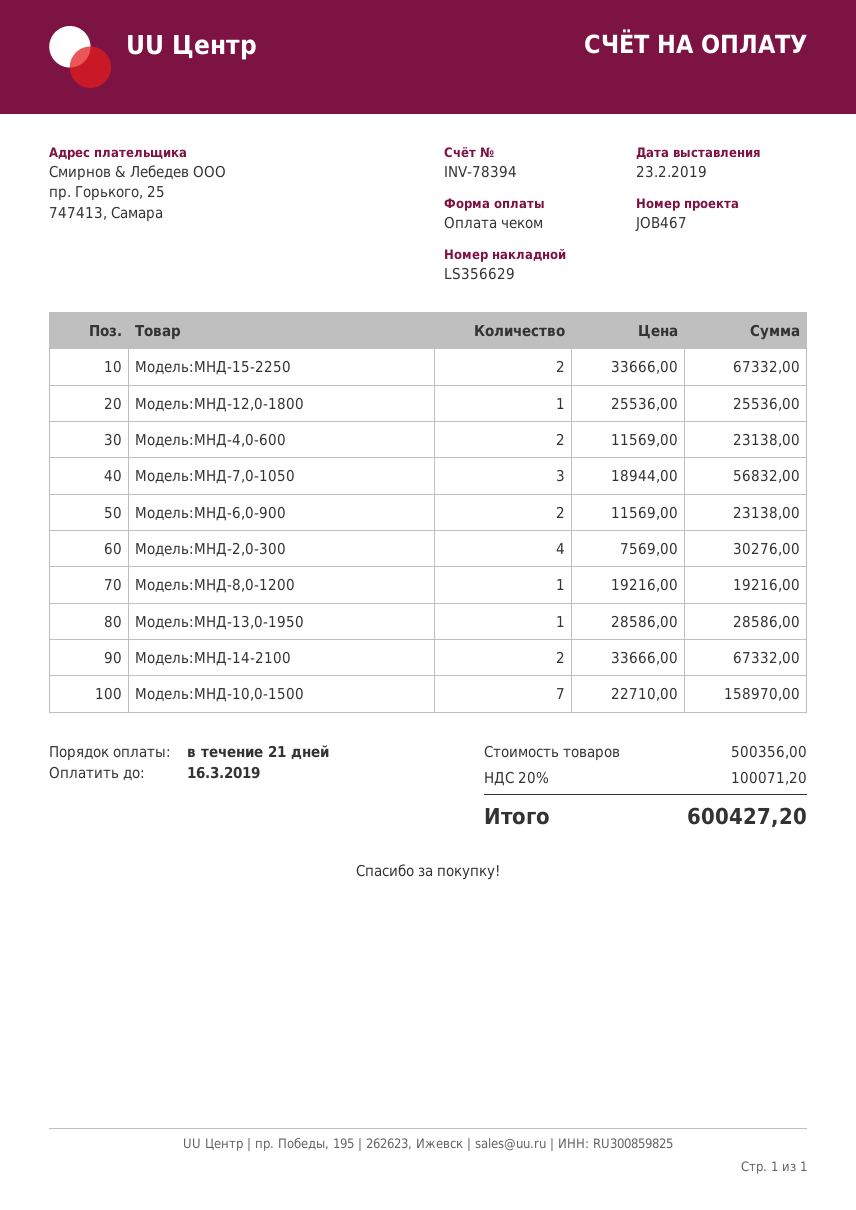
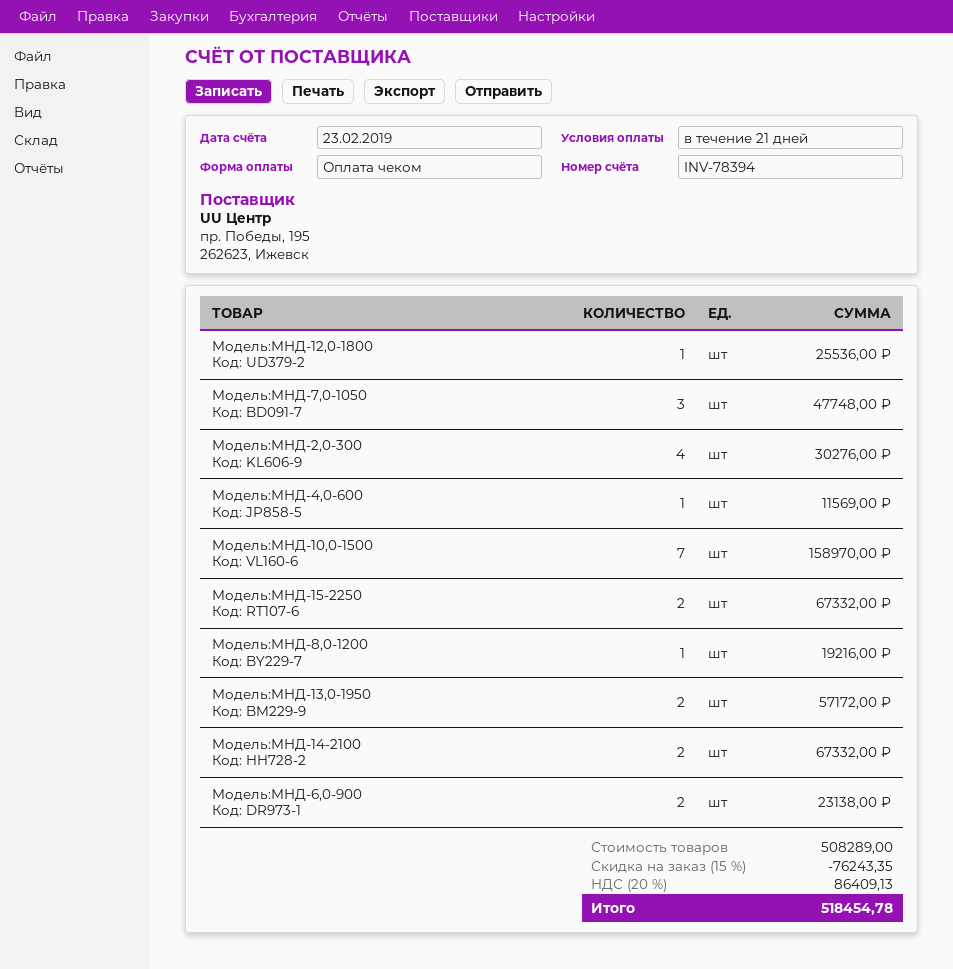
Модель:МНД-4,0-600: 2 for 23138.00 -> 1 for 11569.00
Модель:МНД-7,0-1050: 3 for 56832.00 -> 3 for 47748.00
Модель:МНД-13,0-1950: 1 for 28586.00 -> 2 for 57172.00
subtotal: 500356.00 -> 508289.00
discount: none -> 15% = 76243.35
tax: 20% = 100071.20 -> 20% = 86409.13
total: 600427.20 -> 518454.78

